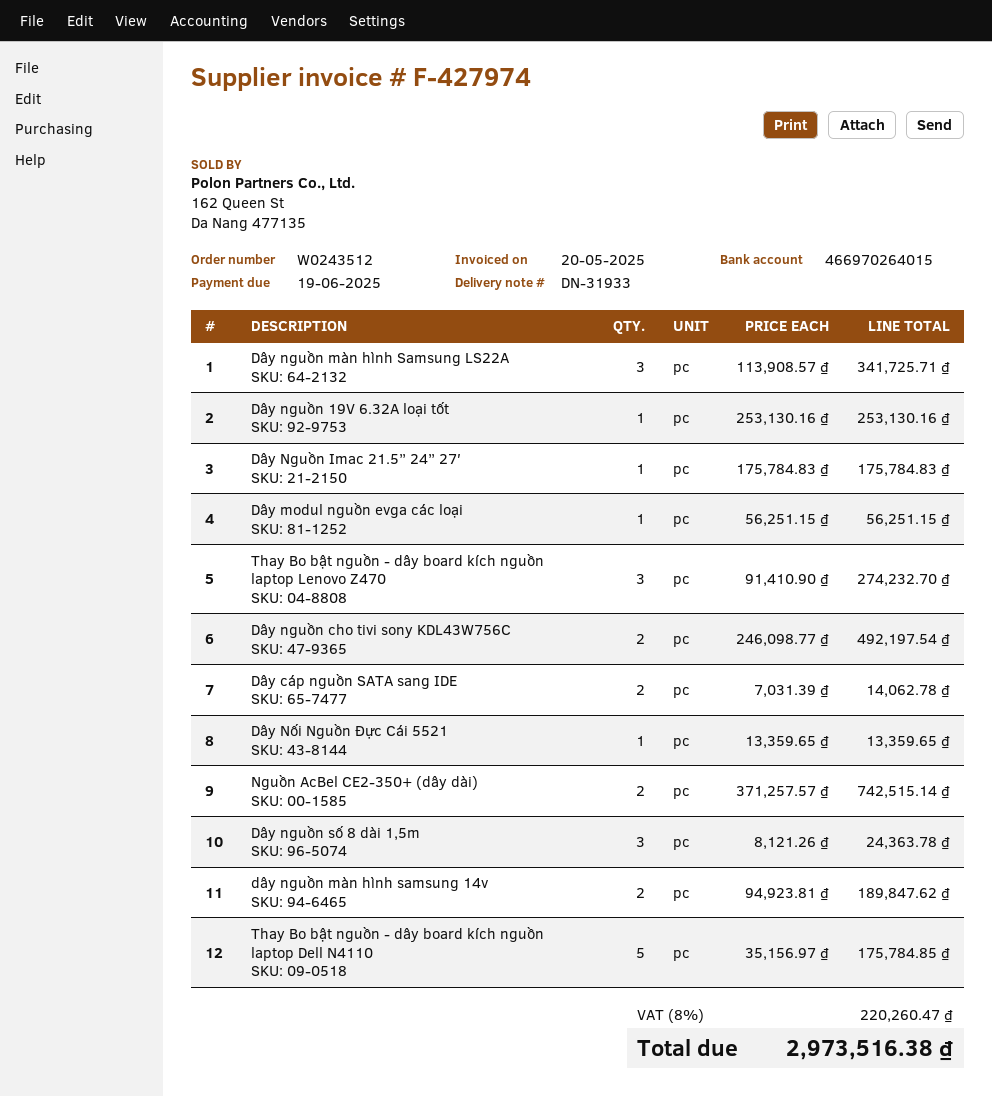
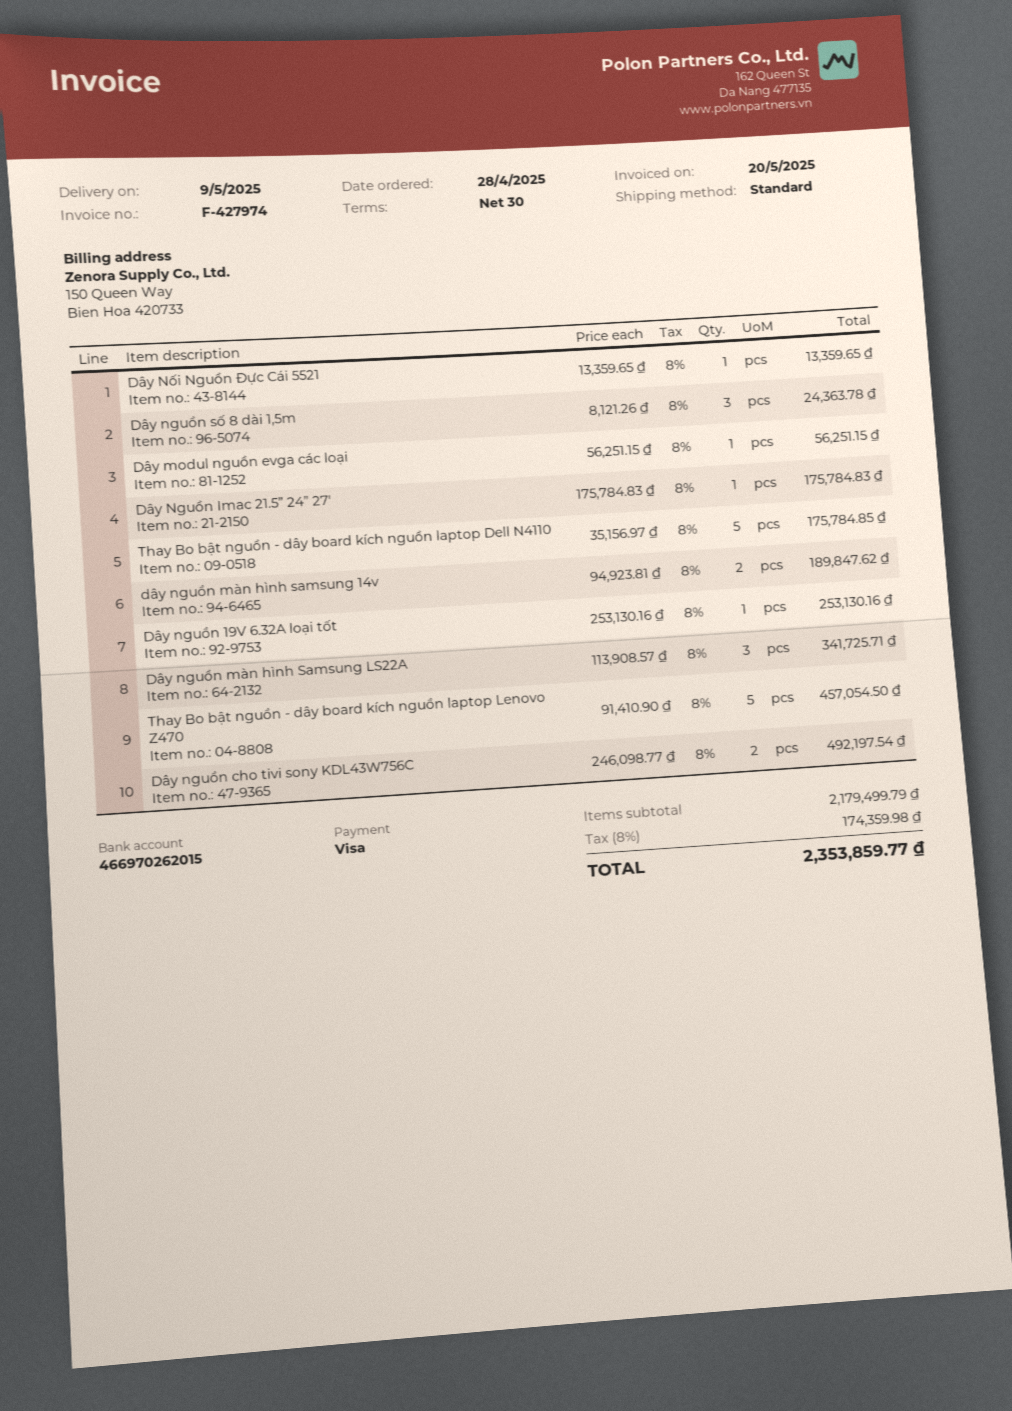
bank account: 466970264015 -> 466970262015
Thay Bo bật nguồn - dây board kích nguồn laptop Lenovo Z470: 3 x 91410.90 = 274232.70 -> 5 x 91410.90 = 457054.50
Dây cáp nguồn SATA sang IDE: 2 x 7031.39 = 14062.78 -> none
Nguồn AcBel CE2-350+ (dây dài): 2 x 371257.57 = 742515.14 -> none
tax: 8% = 220260.47 -> 8% = 174359.98
total: 2973516.38 -> 2353859.77

